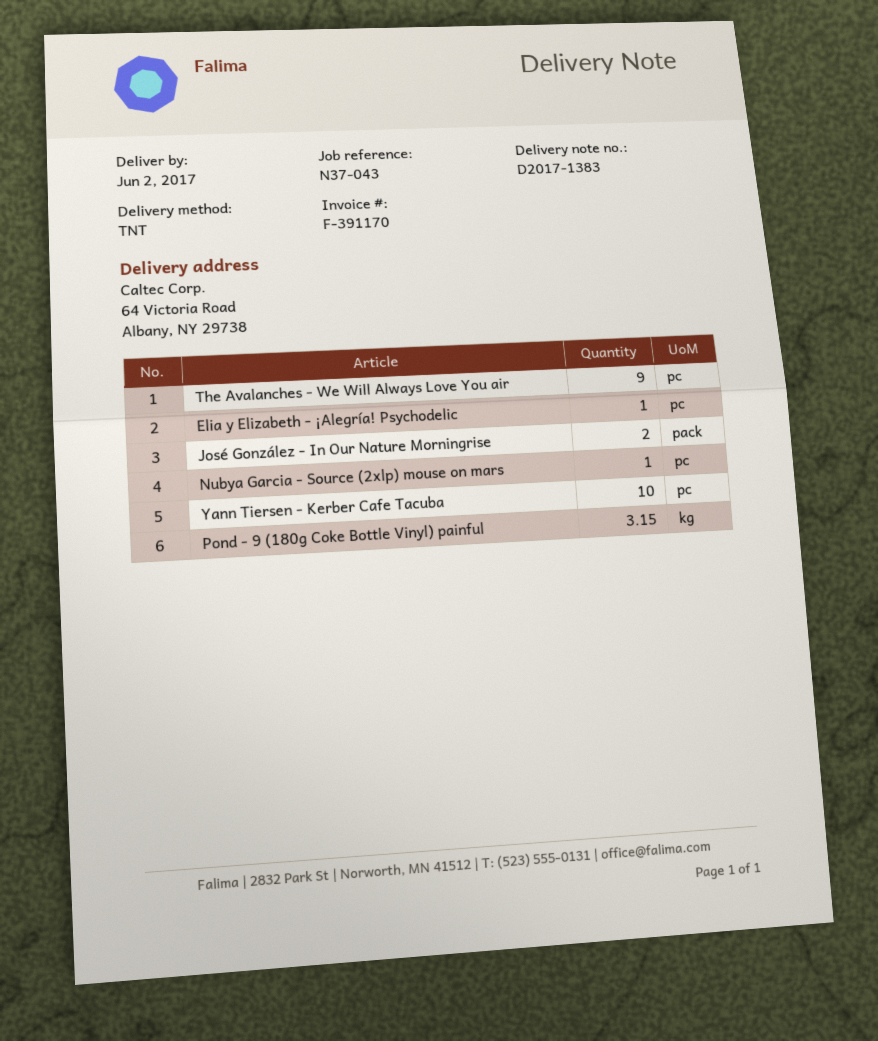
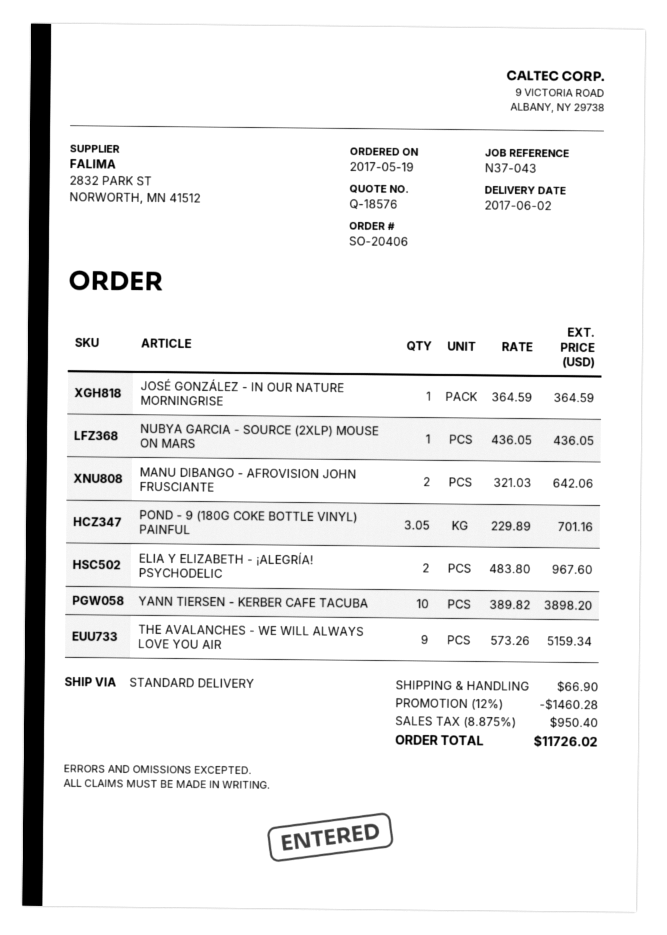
shipping method: TNT -> standard
Elia y Elizabeth - ¡Alegría! Psychodelic: 1 -> 2
José González - In Our Nature Morningrise: 2 -> 1
Pond - 9 (180g Coke Bottle Vinyl) painful: 3.15 -> 3.05
MANU DIBANGO - AFROVISION JOHN FRUSCIANTE: none -> 2

